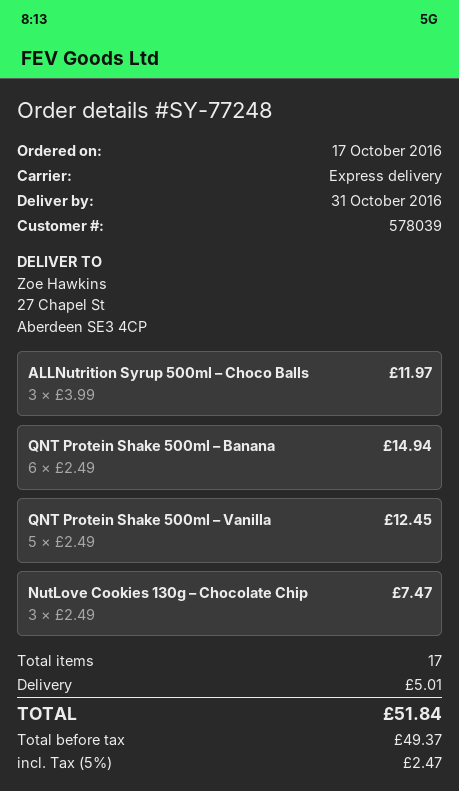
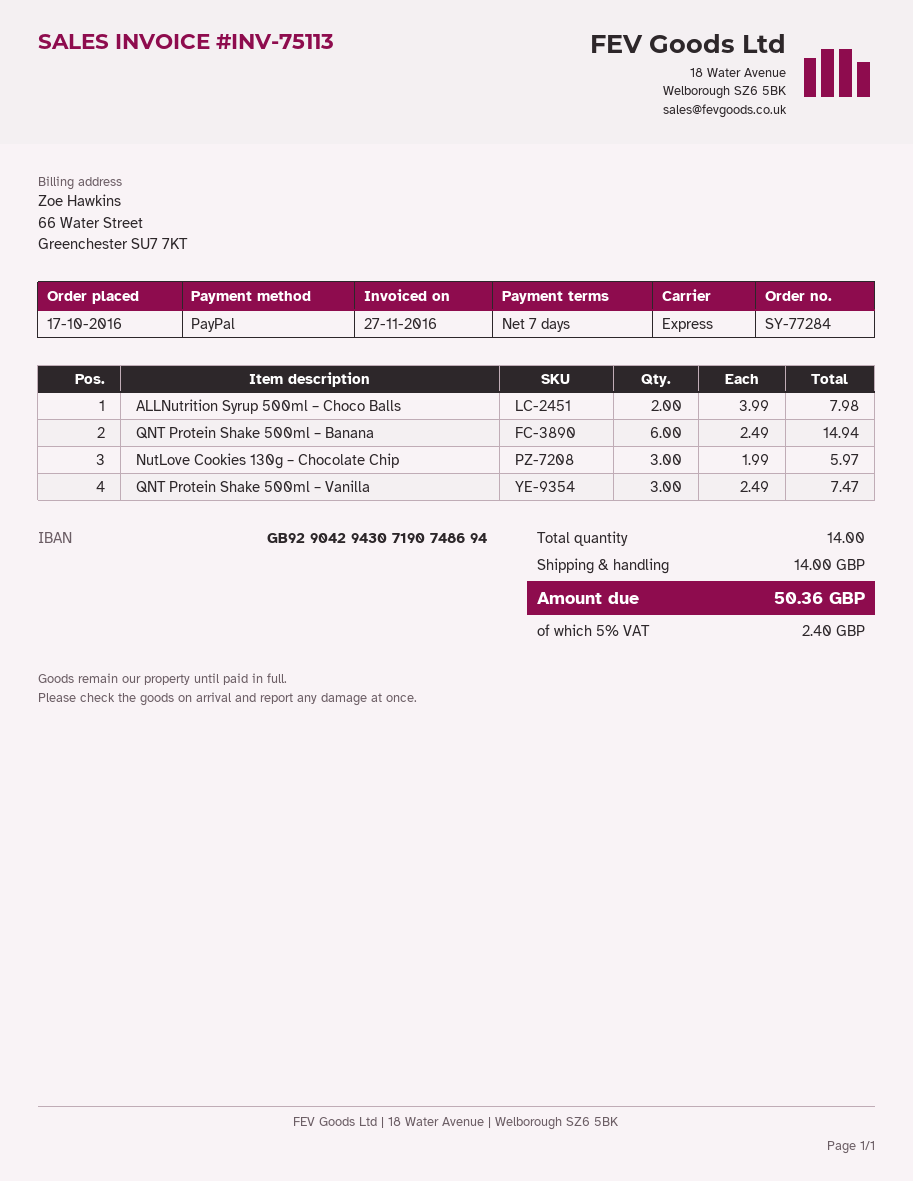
order number: SY-77248 -> SY-77284
ALLNutrition Syrup 500ml – Choco Balls: 3 x 3.99 = 11.97 -> 2 x 3.99 = 7.98
QNT Protein Shake 500ml – Vanilla: 5 x 2.49 = 12.45 -> 3 x 2.49 = 7.47
NutLove Cookies 130g – Chocolate Chip: 3 x 2.49 = 7.47 -> 3 x 1.99 = 5.97
total quantity: 17 -> 14
shipping: 5.01 -> 14.00
tax: 5% = 2.47 -> 5% = 2.40
total: 51.84 -> 50.36

